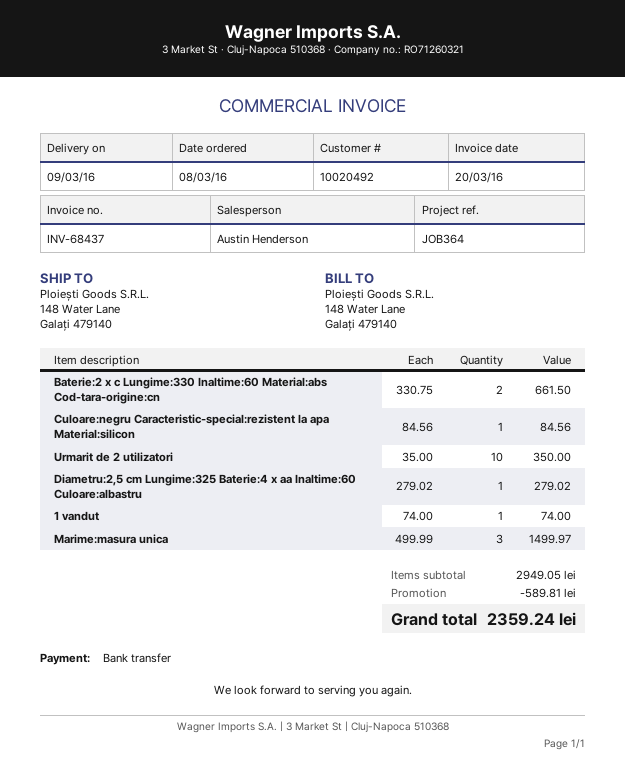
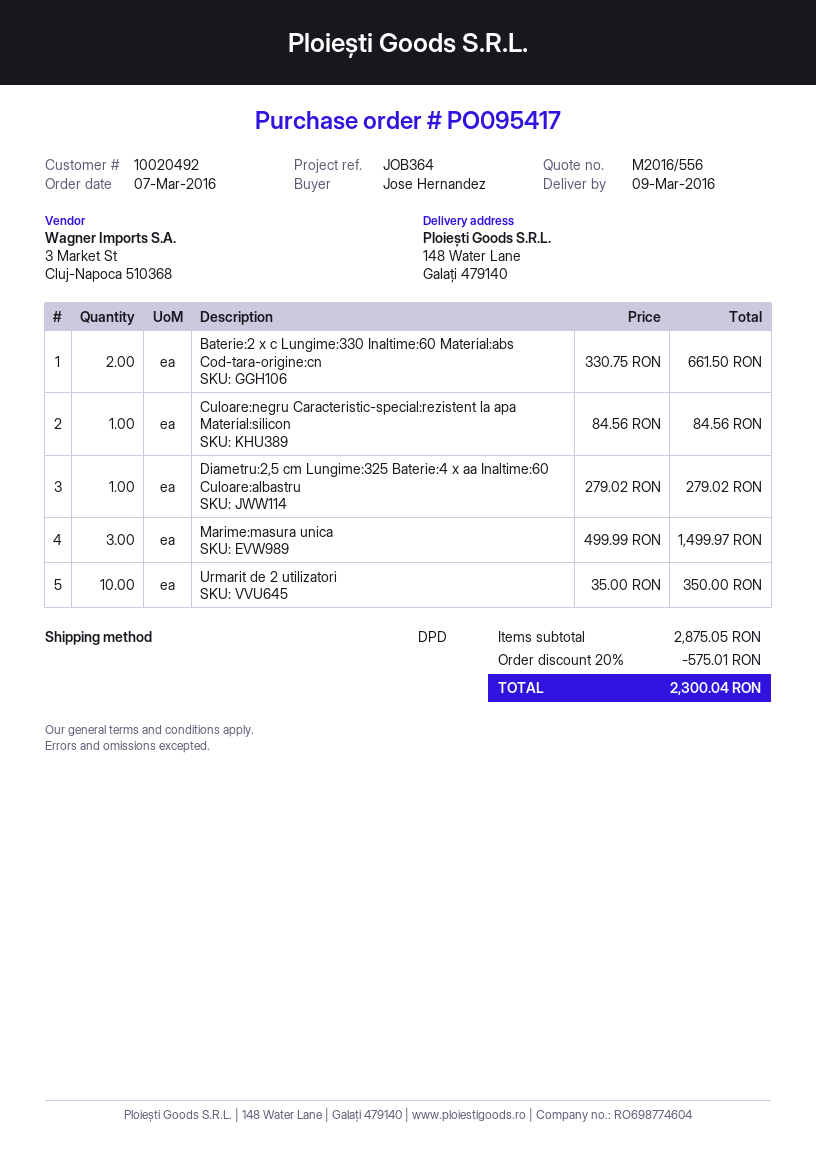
order date: 2016-03-08 -> 2016-03-07
1 vandut: 1 x 74.00 = 74.00 -> none
subtotal: 2949.05 -> 2875.05
discount: 589.81 -> 575.01
total: 2359.24 -> 2300.04

